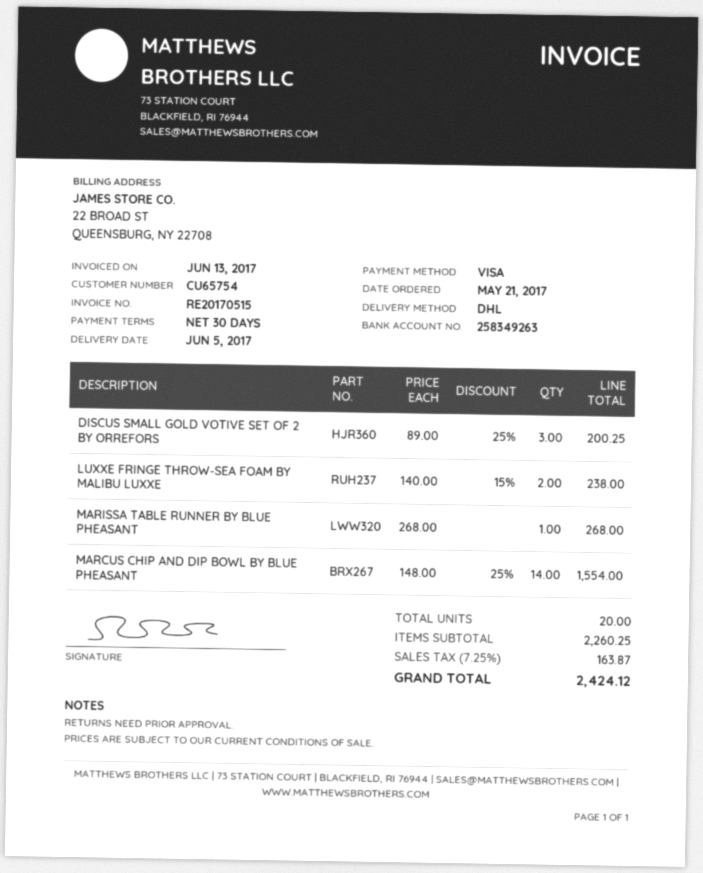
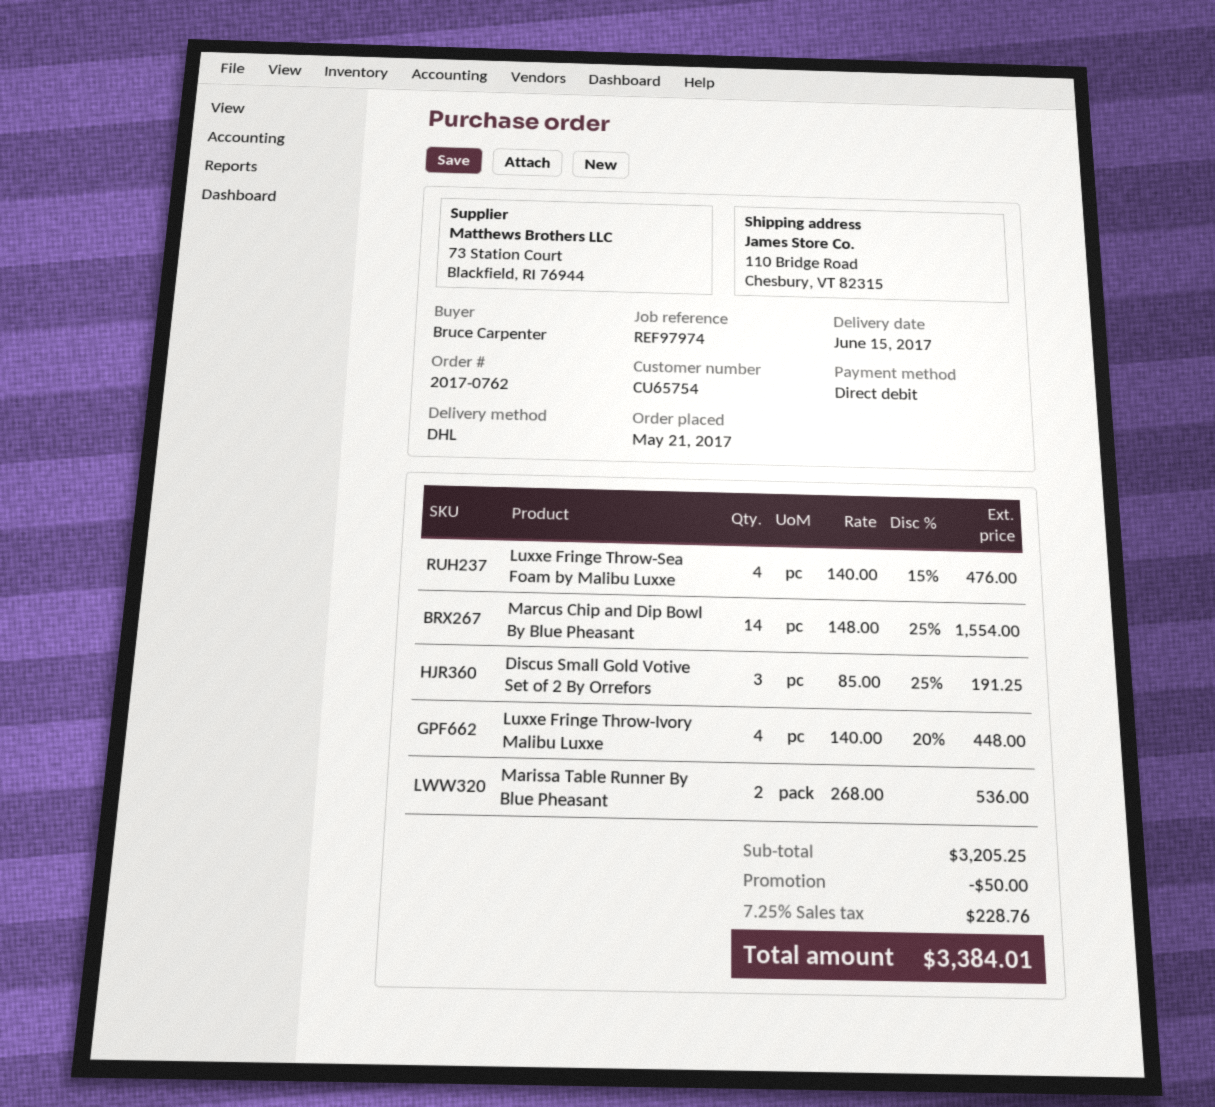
delivery date: 2017-06-05 -> 2017-06-15
payment method: Visa -> direct debit
DISCUS SMALL GOLD VOTIVE SET OF 2 BY ORREFORS: 3 x 89.00 - 25% = 200.25 -> 3 x 85.00 - 25% = 191.25
LUXXE FRINGE THROW-SEA FOAM BY MALIBU LUXXE: 2 x 140.00 - 15% = 238.00 -> 4 x 140.00 - 15% = 476.00
MARISSA TABLE RUNNER BY BLUE PHEASANT: 1 x 268.00 = 268.00 -> 2 x 268.00 = 536.00
Luxxe Fringe Throw-Ivory Malibu Luxxe: none -> 4 x 140.00 - 20% = 448.00
subtotal: 2260.25 -> 3205.25
discount: none -> 50.00
tax: 7.25% = 163.87 -> 7.25% = 228.76
total: 2424.12 -> 3384.01

